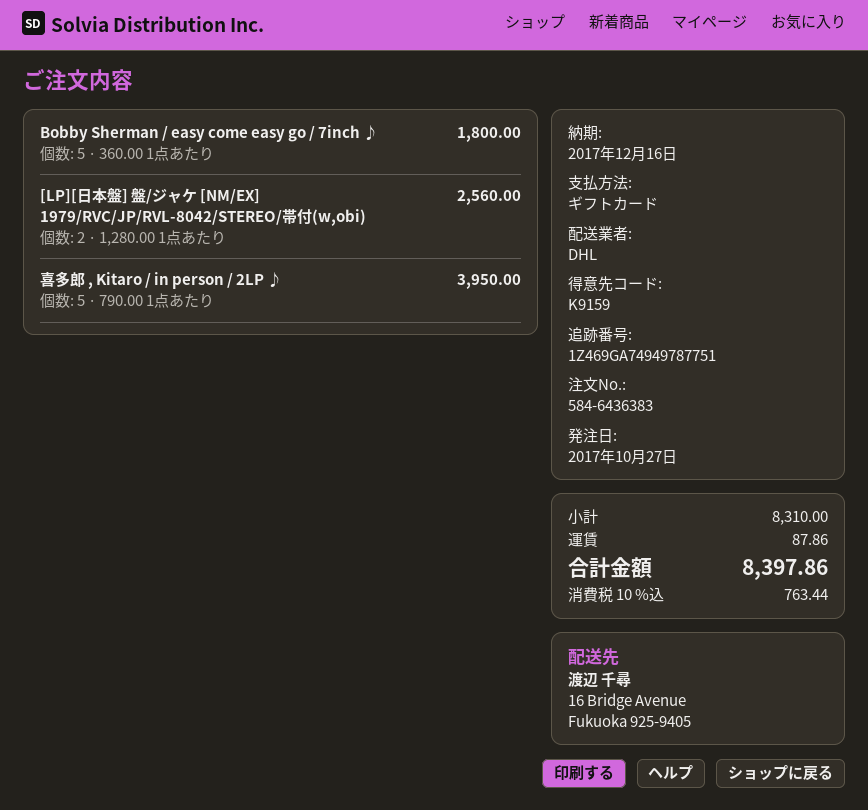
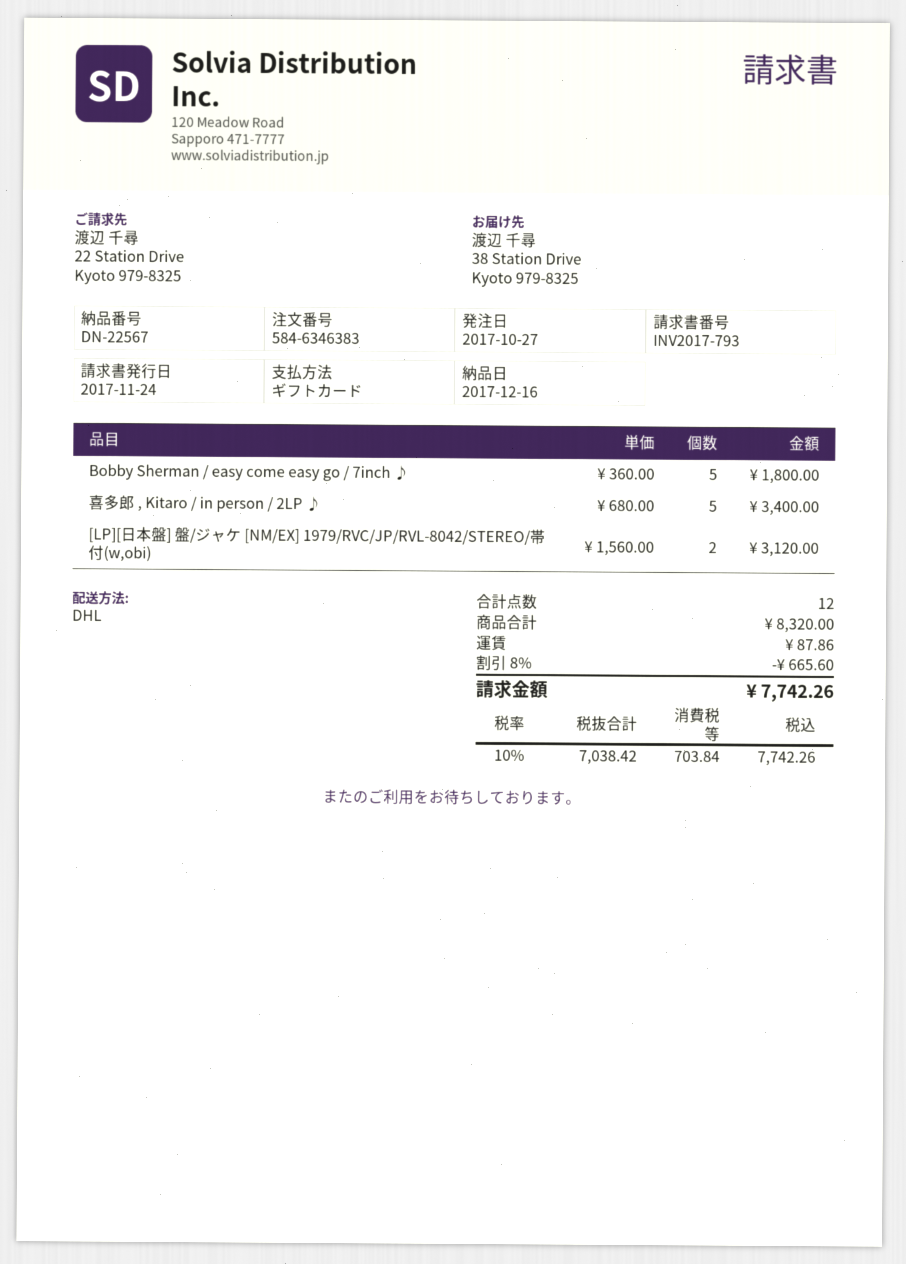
order number: 584-6436383 -> 584-6346383
ship to: 16 Bridge Avenue, Fukuoka 925-9405 -> 38 Station Drive, Kyoto 979-8325
[LP][日本盤] 盤/ジャケ [NM/EX] 1979/RVC/JP/RVL-8042/STEREO/帯付(w,obi): 2 x 1280.00 = 2560.00 -> 2 x 1560.00 = 3120.00
喜多郎 , Kitaro / in person / 2LP ♪: 5 x 790.00 = 3950.00 -> 5 x 680.00 = 3400.00
subtotal: 8310.00 -> 8320.00
discount: none -> 8% = 665.60
tax: 10% = 763.44 -> 10% = 703.84
total: 8397.86 -> 7742.26

